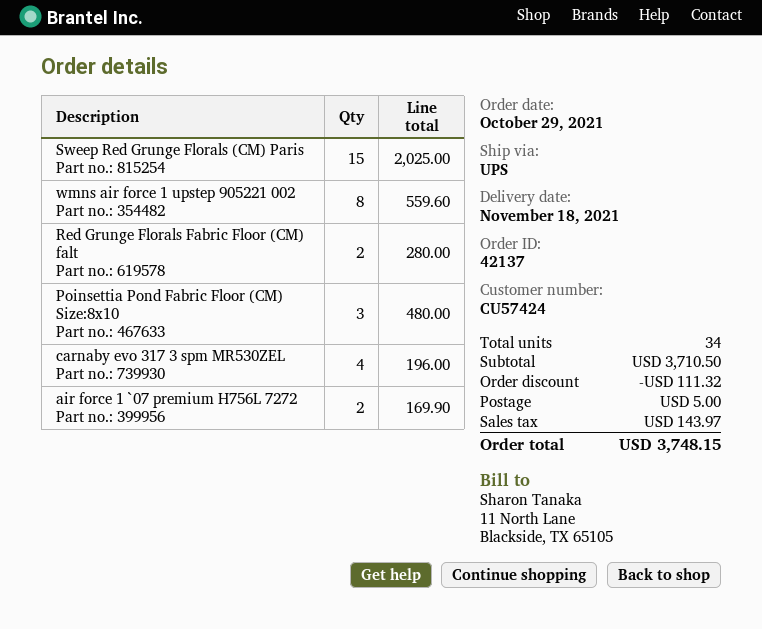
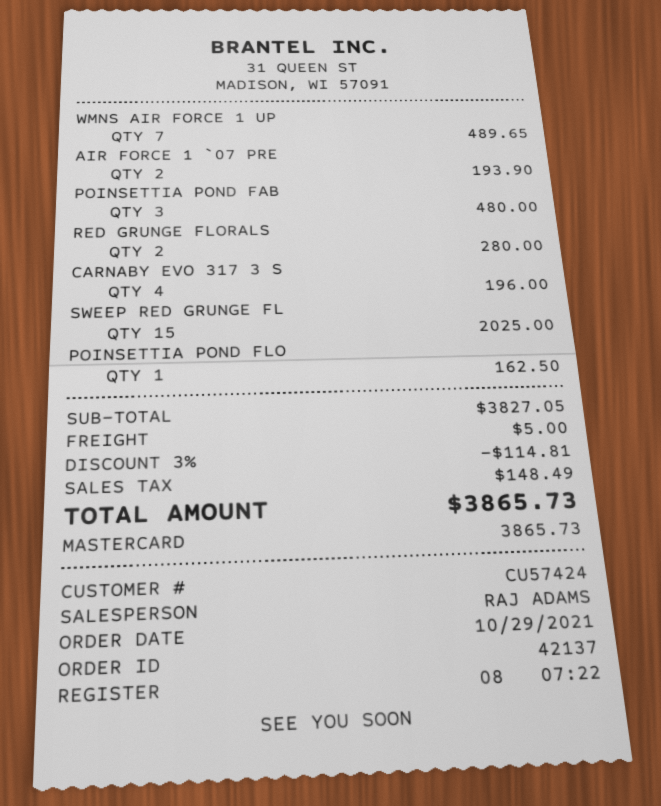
wmns air force 1 upstep 905221 002: 8 for 559.60 -> 7 for 489.65
air force 1 `07 premium H756L 7272: 2 for 169.90 -> 2 for 193.90
POINSETTIA POND FLO: none -> 1 for 162.50
subtotal: 3710.50 -> 3827.05
discount: 111.32 -> 114.81
tax: 143.97 -> 148.49
total: 3748.15 -> 3865.73

